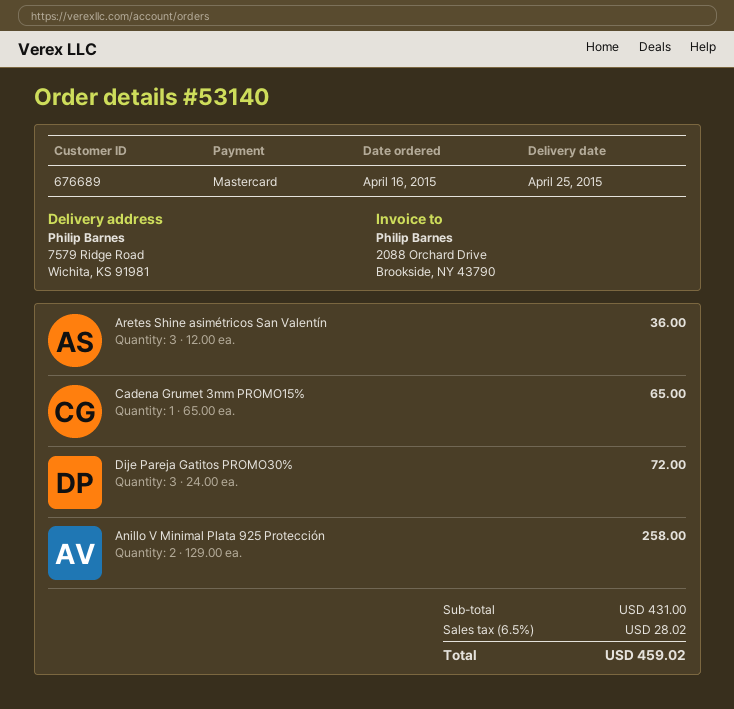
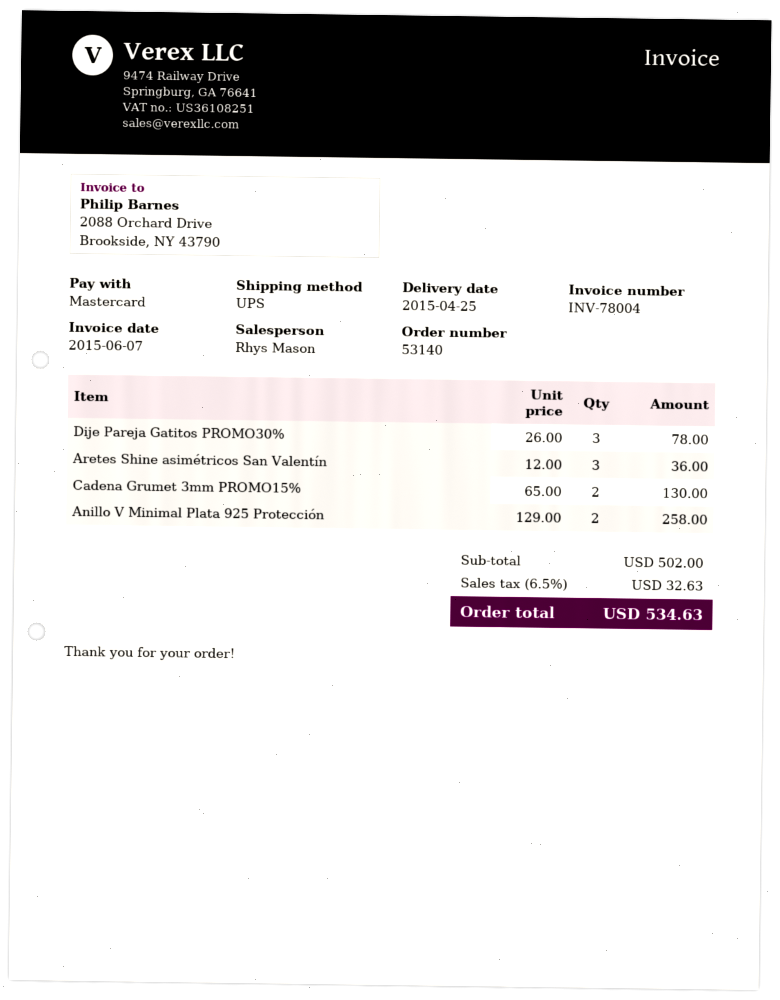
Cadena Grumet 3mm PROMO15%: 1 x 65.00 = 65.00 -> 2 x 65.00 = 130.00
Dije Pareja Gatitos PROMO30%: 3 x 24.00 = 72.00 -> 3 x 26.00 = 78.00
subtotal: 431.00 -> 502.00
tax: 6.5% = 28.02 -> 6.5% = 32.63
total: 459.02 -> 534.63

